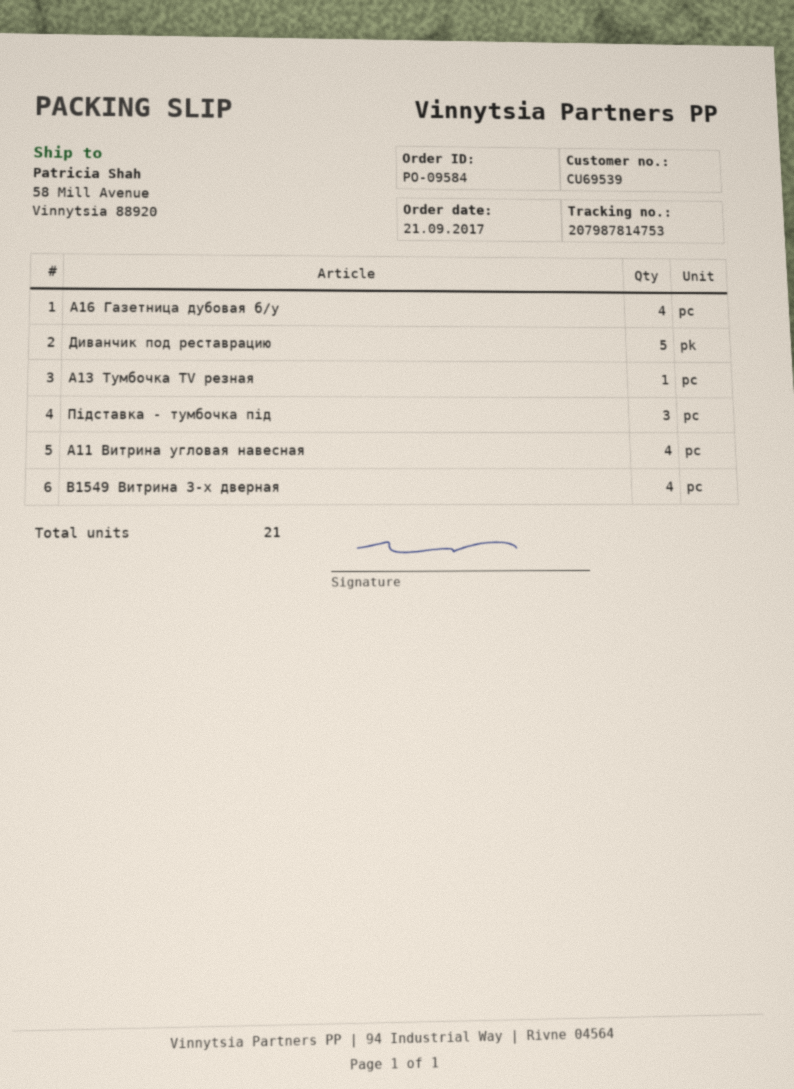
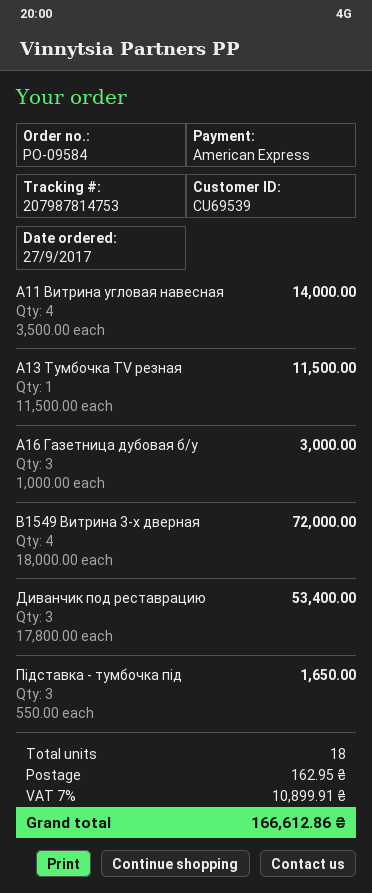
order date: 2017-09-21 -> 2017-09-27
А16 Газетница дубовая б/у: 4 -> 3
Диванчик под реставрацию: 5 -> 3
total quantity: 21 -> 18

